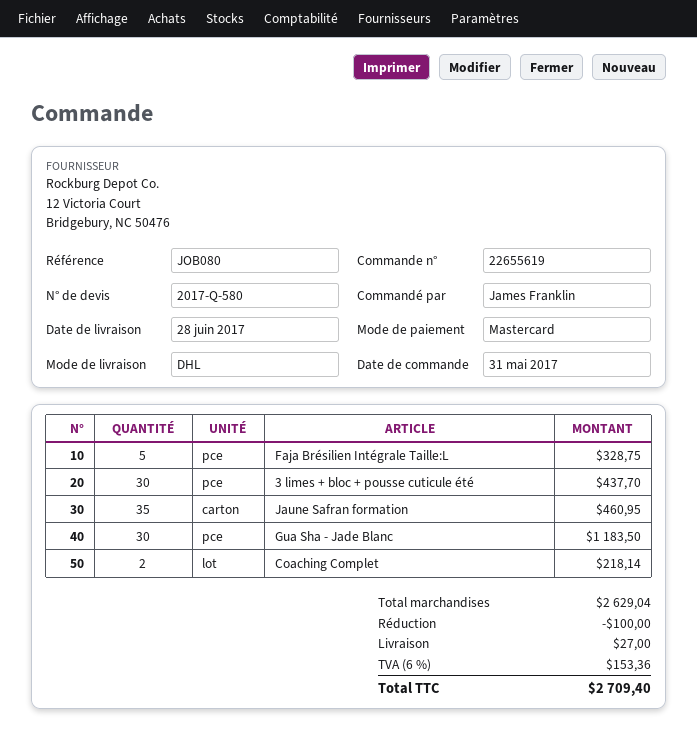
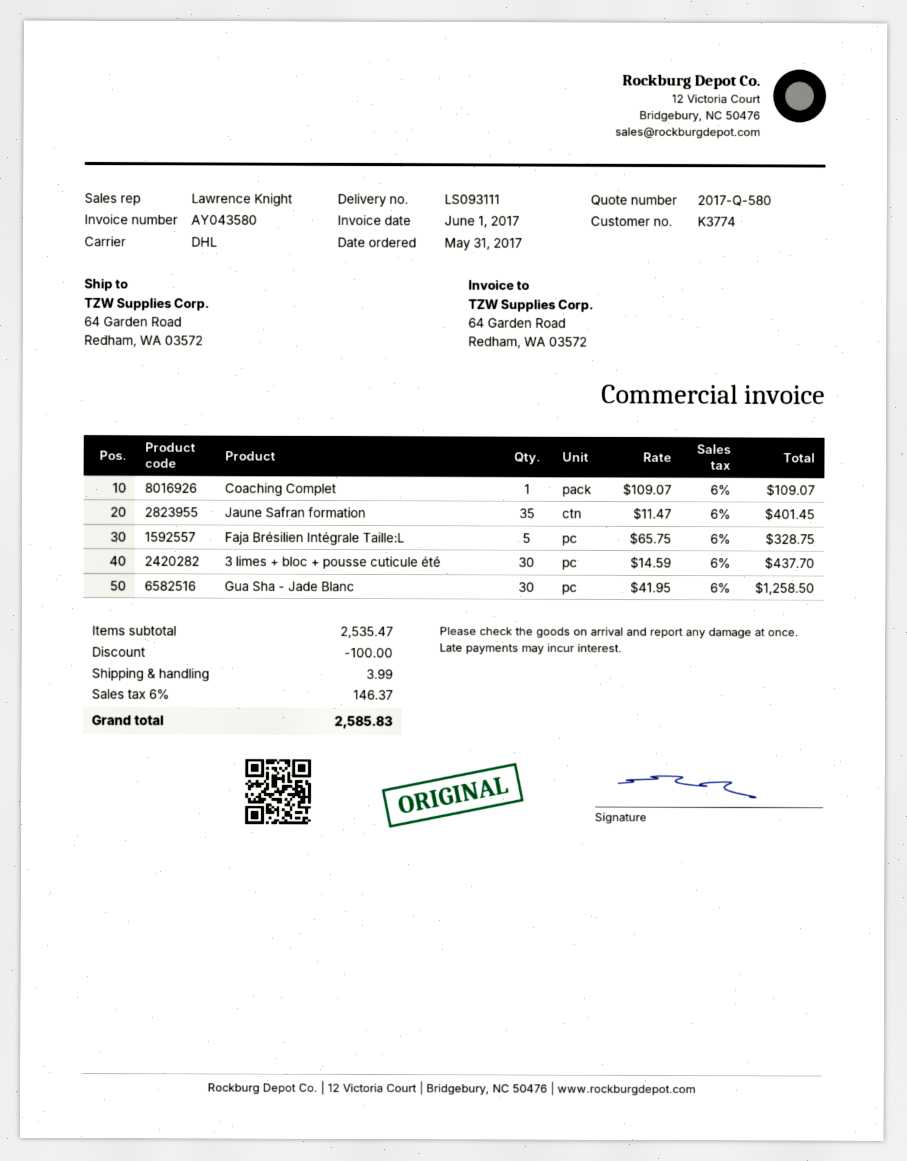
Jaune Safran formation: 35 for 460.95 -> 35 for 401.45
Gua Sha - Jade Blanc: 30 for 1183.50 -> 30 for 1258.50
Coaching Complet: 2 for 218.14 -> 1 for 109.07
subtotal: 2629.04 -> 2535.47
shipping: 27.00 -> 3.99
tax: 6% = 153.36 -> 6% = 146.37
total: 2709.40 -> 2585.83

